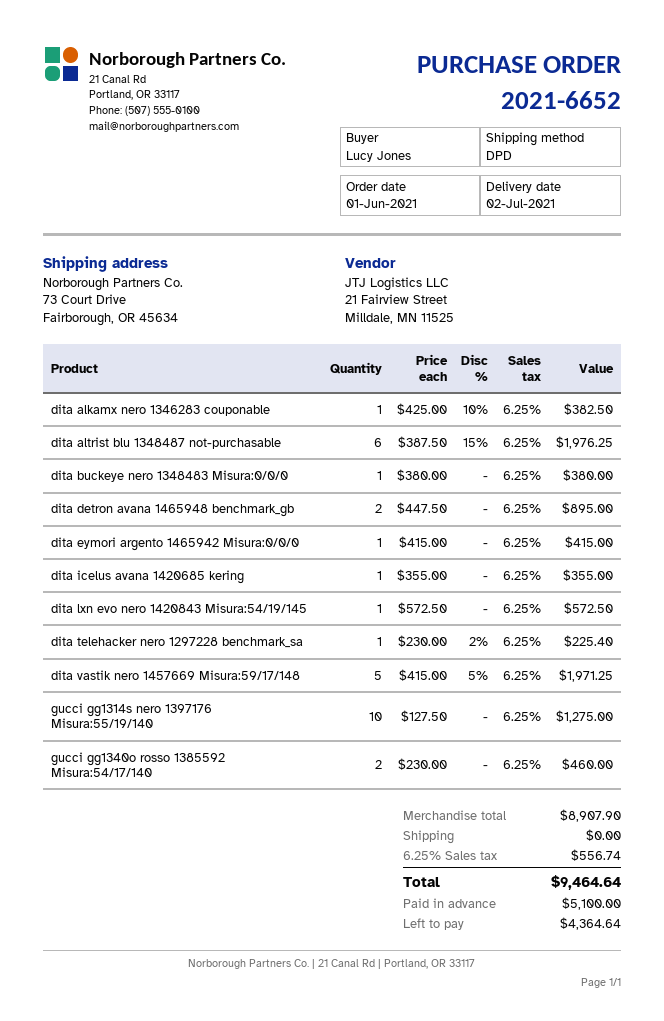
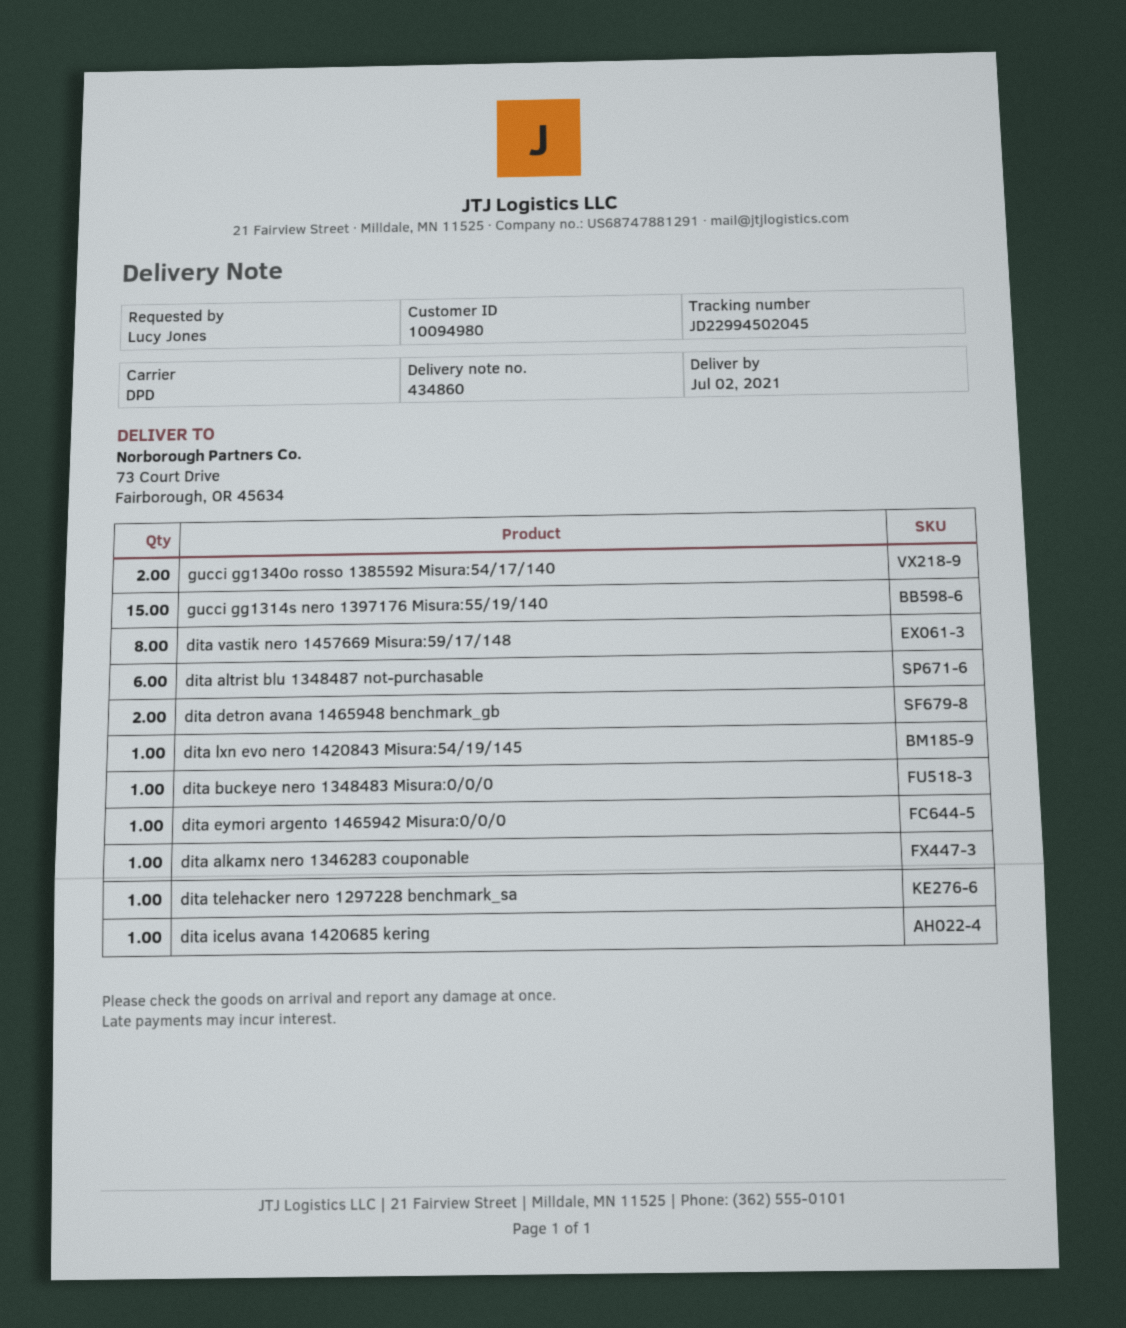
dita vastik nero 1457669 Misura:59/17/148: 5 -> 8
gucci gg1314s nero 1397176 Misura:55/19/140: 10 -> 15

